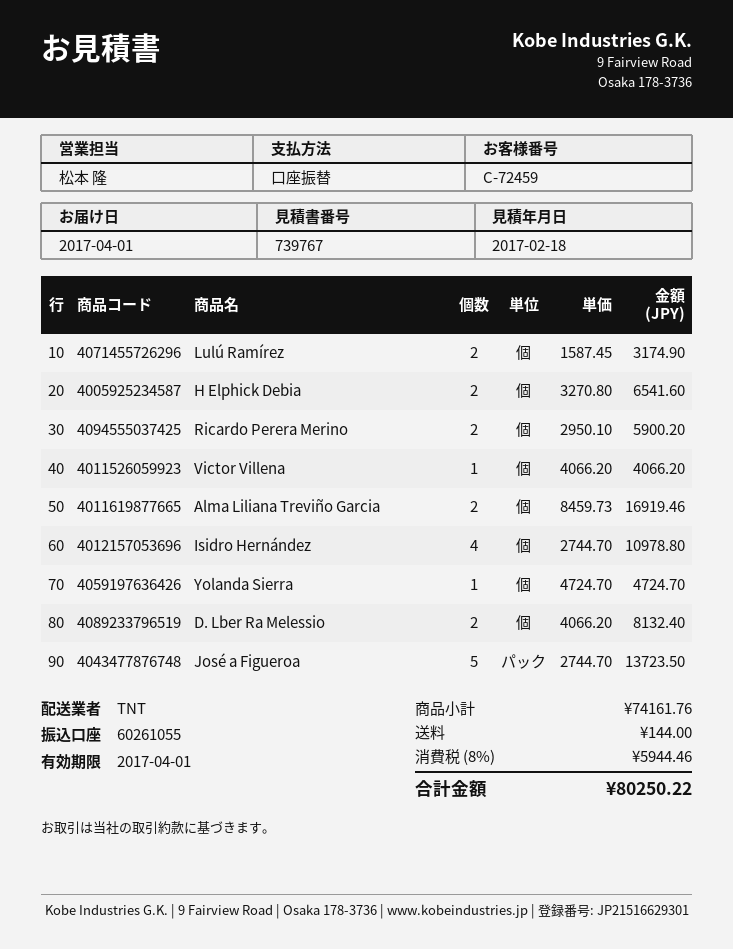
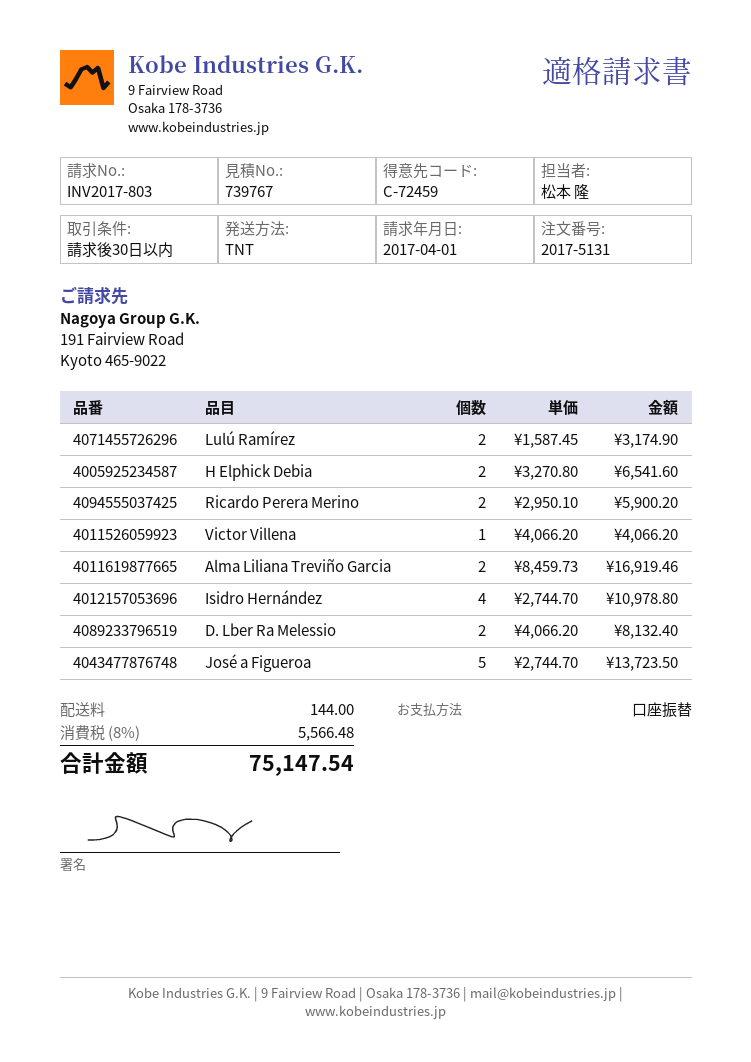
Yolanda Sierra: 1 x 4724.70 = 4724.70 -> none
tax: 8% = 5944.46 -> 8% = 5566.48
total: 80250.22 -> 75147.54

